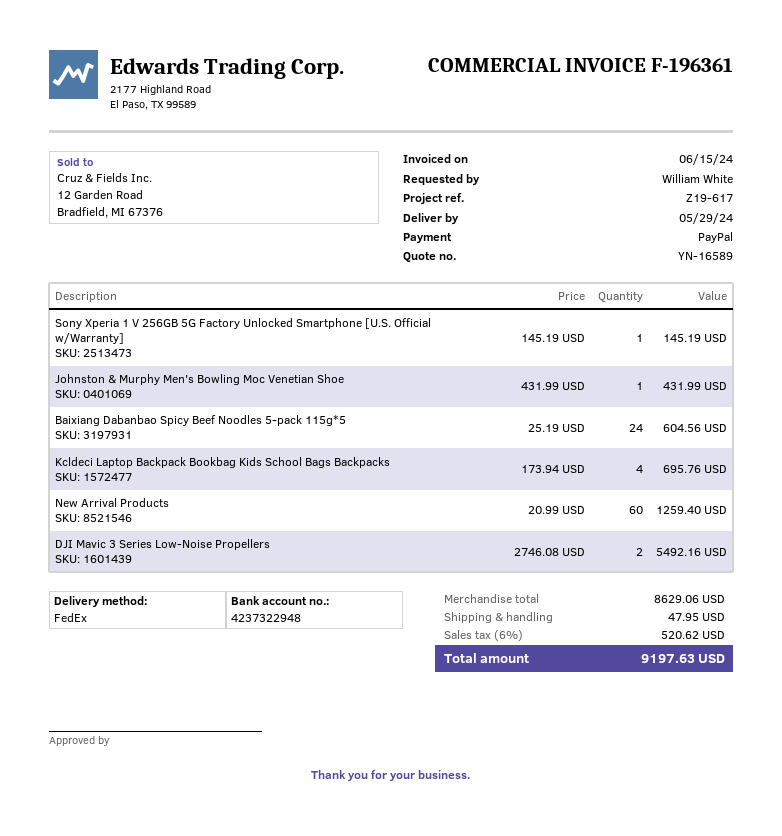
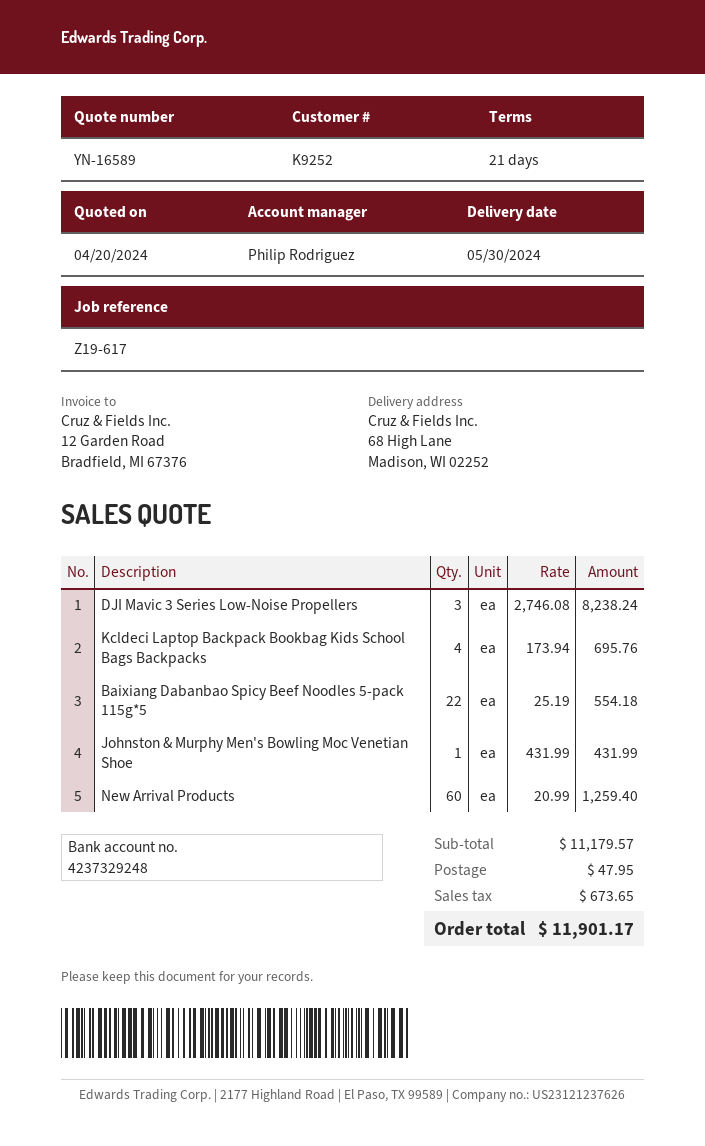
delivery date: 2024-05-29 -> 2024-05-30
bank account: 4237322948 -> 4237329248
Sony Xperia 1 V 256GB 5G Factory Unlocked Smartphone [U.S. Official w/Warranty]: 1 x 145.19 = 145.19 -> none
Baixiang Dabanbao Spicy Beef Noodles 5-pack 115g*5: 24 x 25.19 = 604.56 -> 22 x 25.19 = 554.18
DJI Mavic 3 Series Low-Noise Propellers: 2 x 2746.08 = 5492.16 -> 3 x 2746.08 = 8238.24
subtotal: 8629.06 -> 11179.57
tax: 520.62 -> 673.65
total: 9197.63 -> 11901.17

